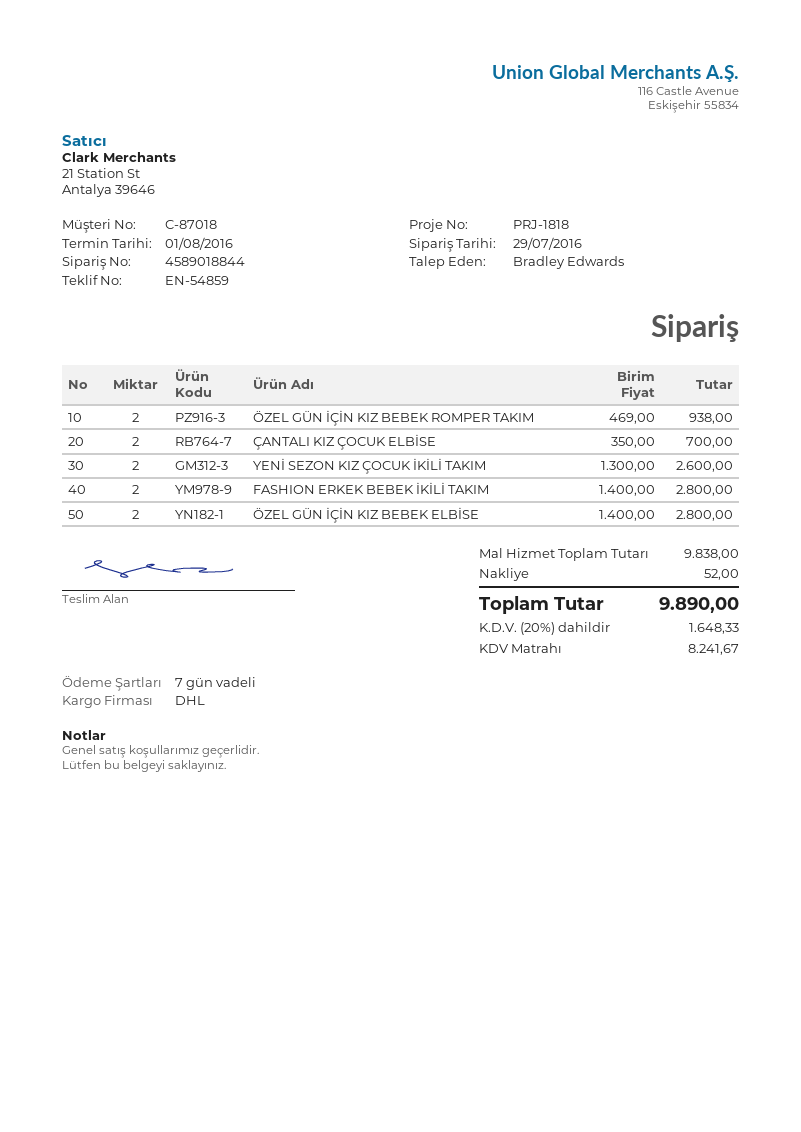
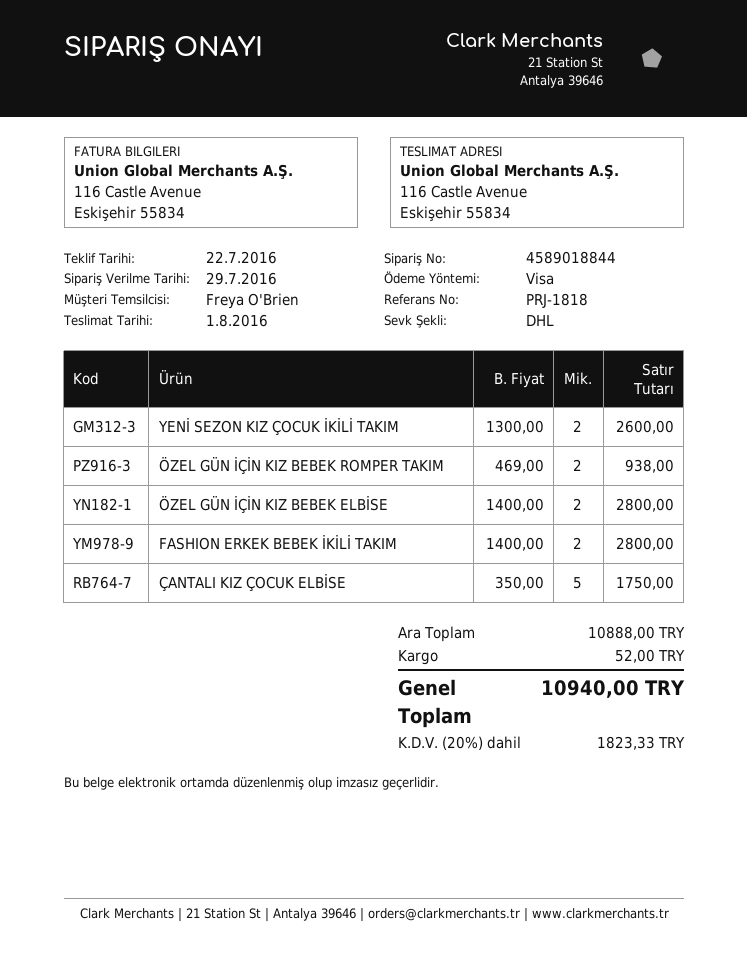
ÇANTALI KIZ ÇOCUK ELBİSE: 2 x 350.00 = 700.00 -> 5 x 350.00 = 1750.00
subtotal: 9838.00 -> 10888.00
tax: 20% = 1648.33 -> 20% = 1823.33
total: 9890.00 -> 10940.00

